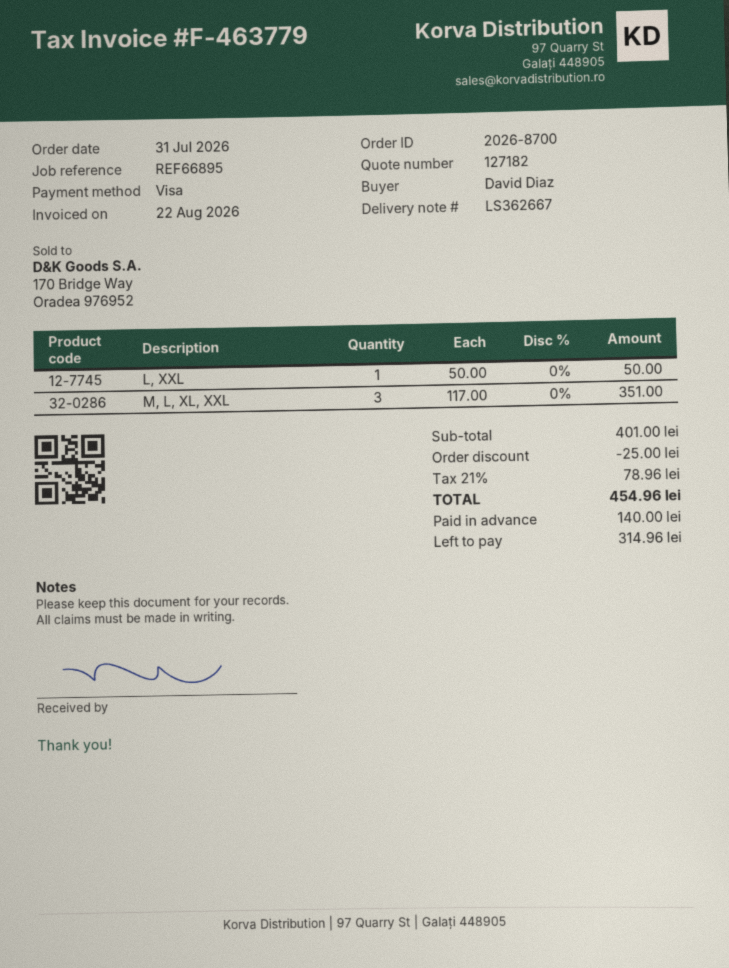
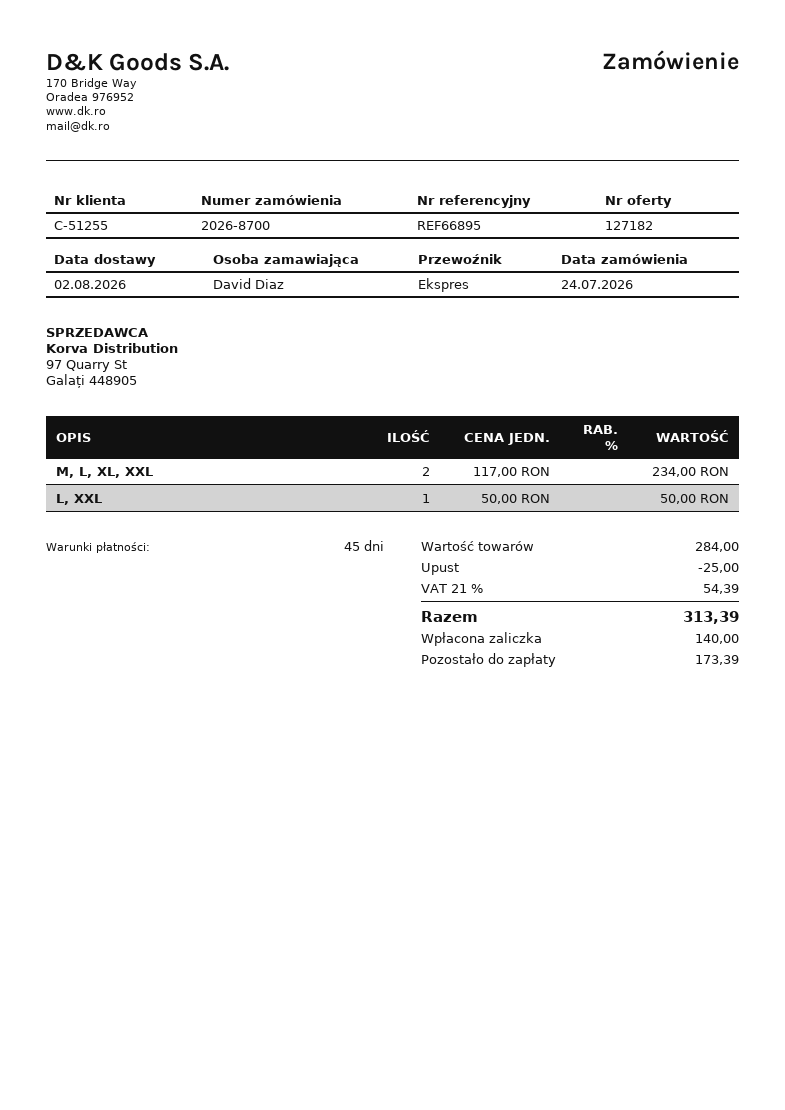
order date: 2026-07-31 -> 2026-07-24
M, L, XL, XXL: 3 x 117.00 = 351.00 -> 2 x 117.00 = 234.00
subtotal: 401.00 -> 284.00
tax: 21% = 78.96 -> 21% = 54.39
total: 454.96 -> 313.39
balance: 314.96 -> 173.39

